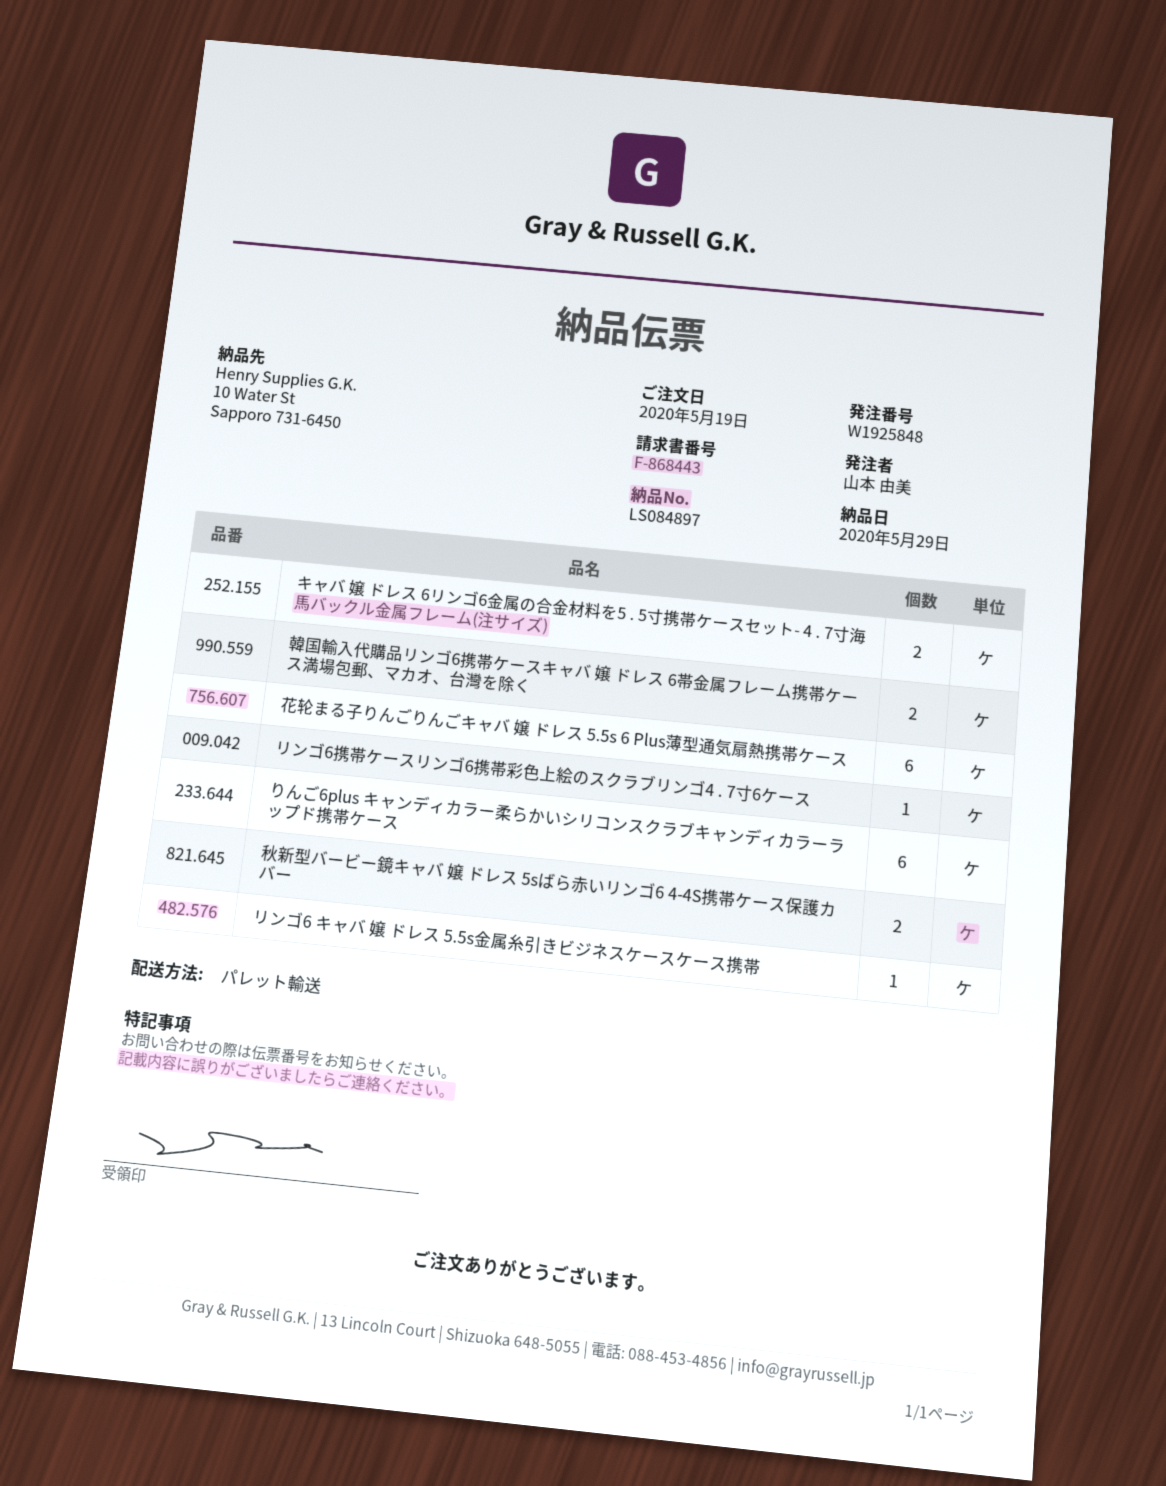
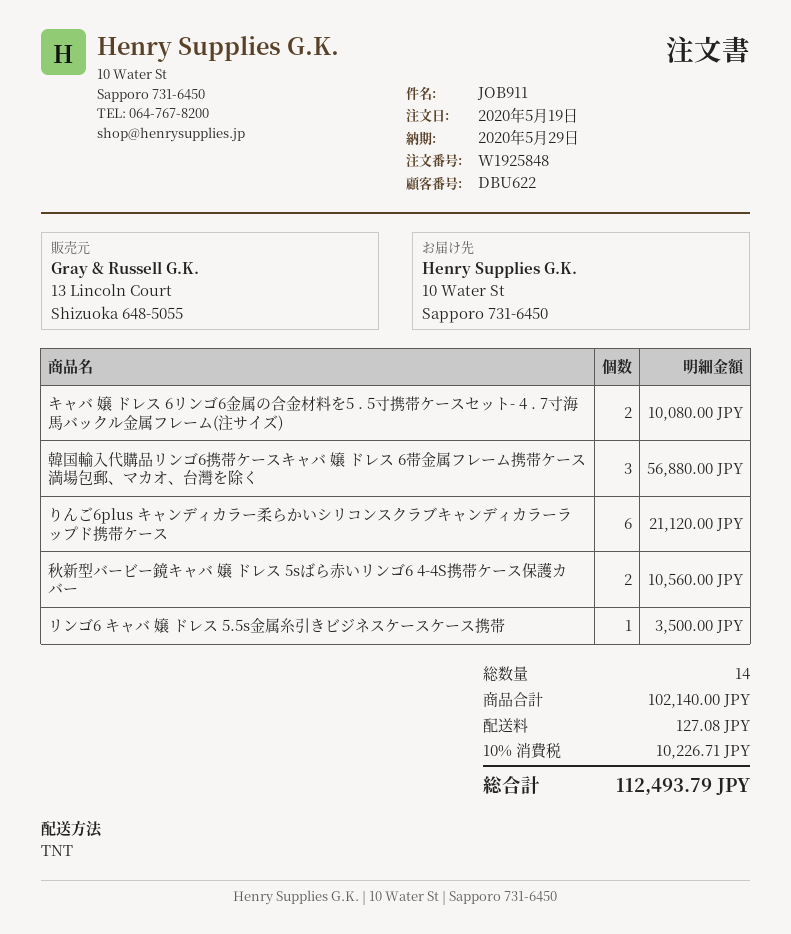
shipping method: pallet freight -> TNT
韓国輸入代購品リンゴ6携帯ケースキャバ 嬢 ドレス 6帯金属フレーム携帯ケース満場包郵、マカオ、台灣を除く: 2 -> 3
花轮まる子りんごりんごキャバ 嬢 ドレス 5.5s 6 Plus薄型通気扇熱携帯ケース: 6 -> none
リンゴ6携帯ケースリンゴ6携帯彩色上絵のスクラブリンゴ4 . 7寸6ケース: 1 -> none

